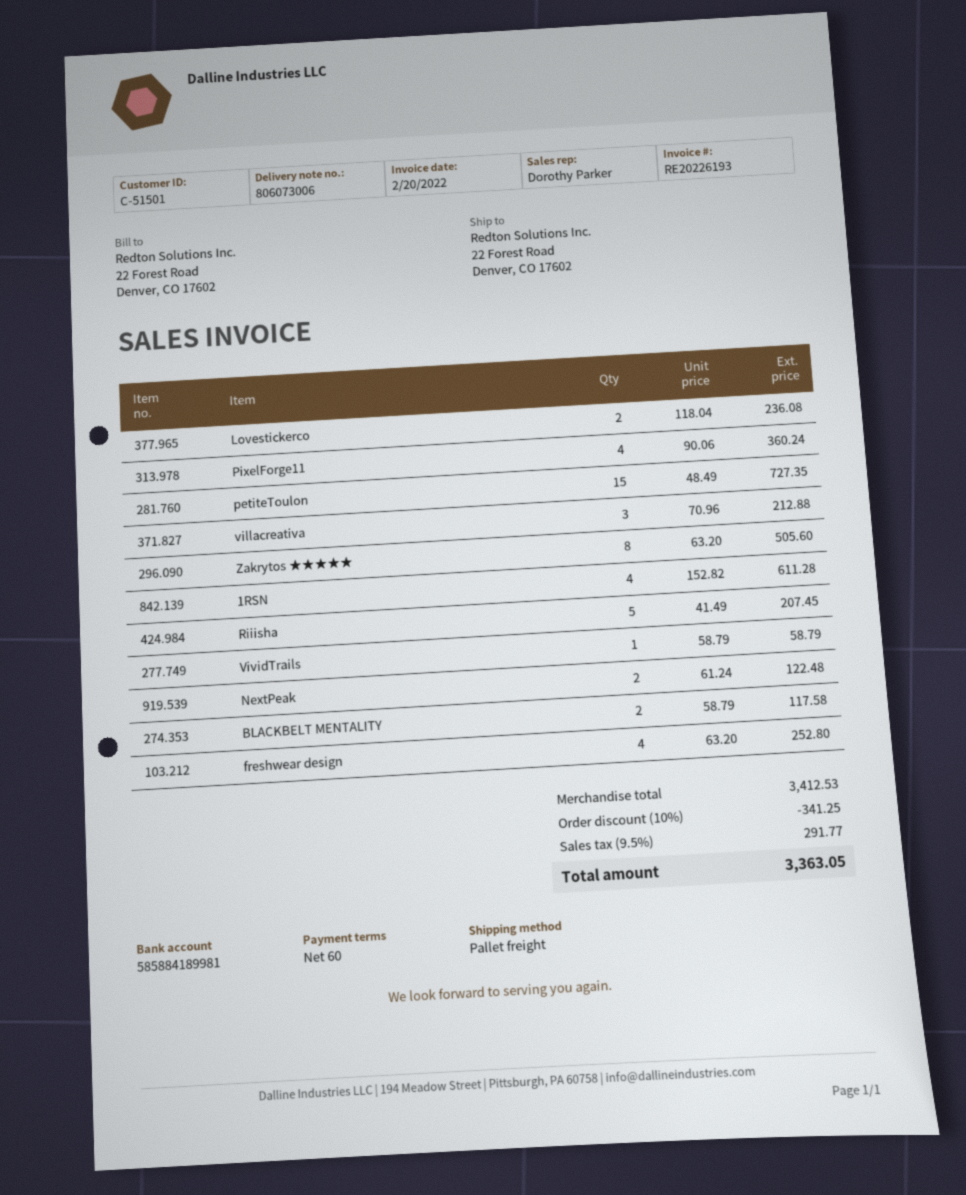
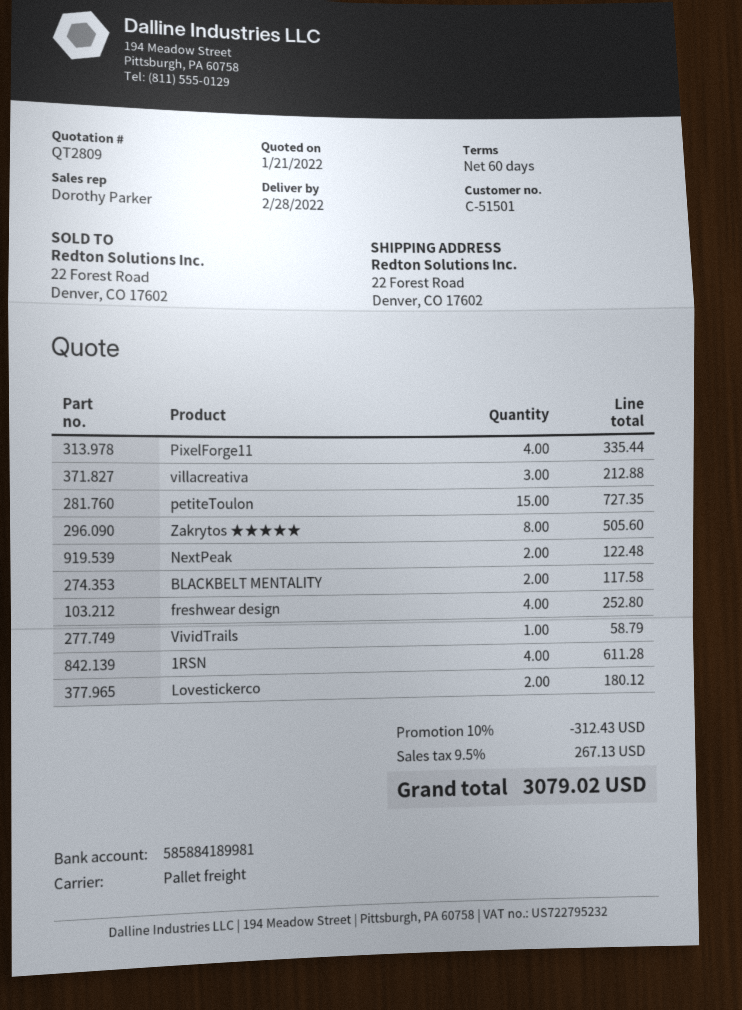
Lovestickerco: 2 for 236.08 -> 2 for 180.12
PixelForge11: 4 for 360.24 -> 4 for 335.44
Riiisha: 5 for 207.45 -> none
discount: 10% = 341.25 -> 10% = 312.43
tax: 9.5% = 291.77 -> 9.5% = 267.13
total: 3363.05 -> 3079.02

